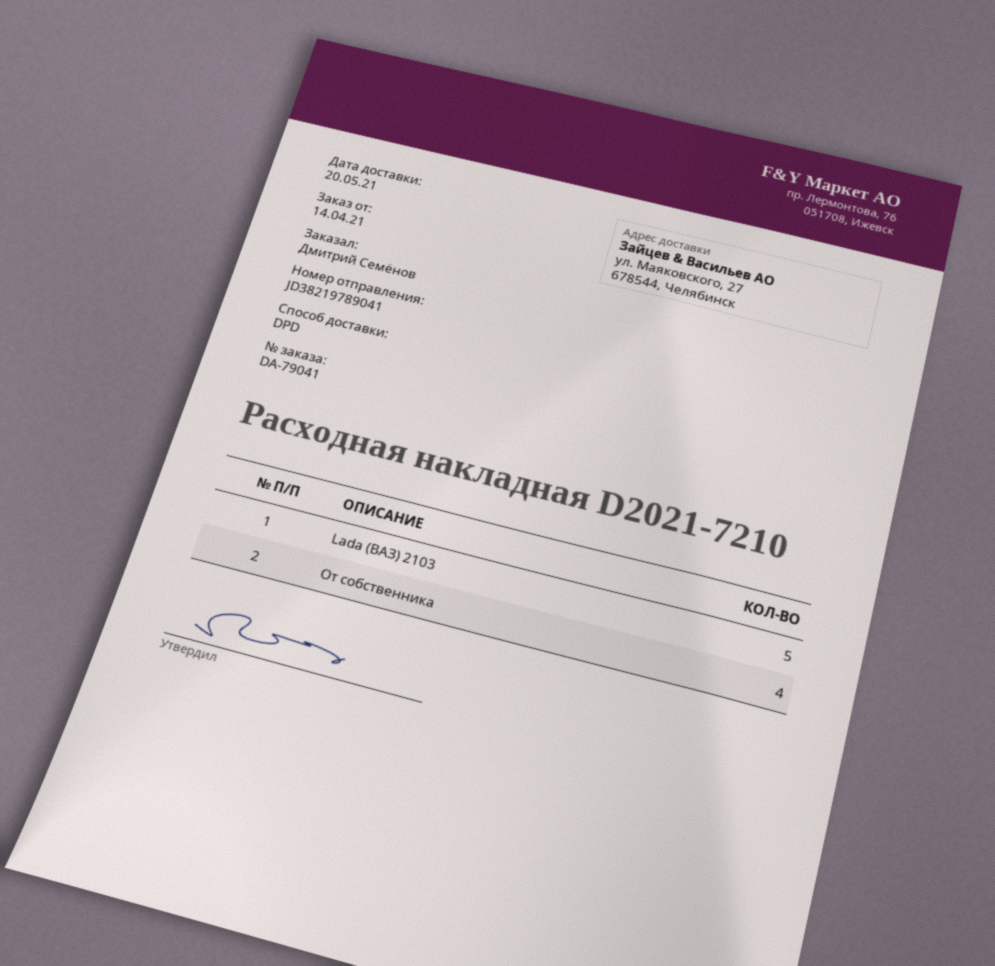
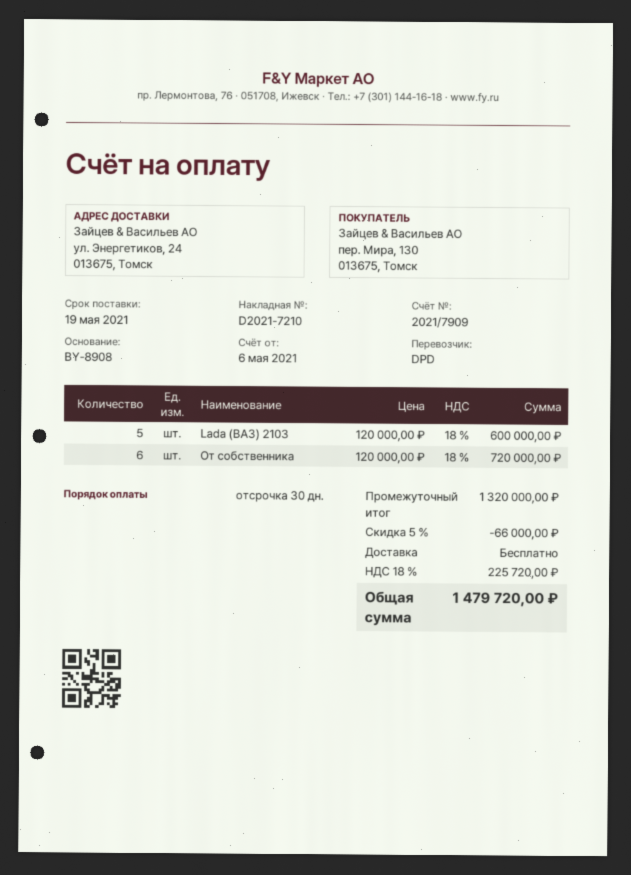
delivery date: 2021-05-20 -> 2021-05-19
ship to: ул. Маяковского, 27, 678544, Челябинск -> ул. Энергетиков, 24, 013675, Томск
От собственника: 4 -> 6

